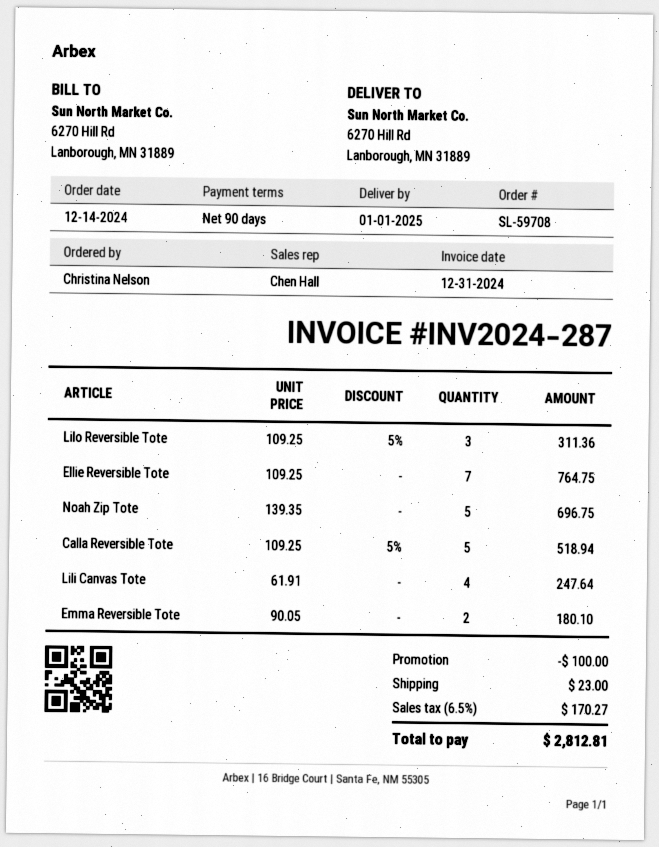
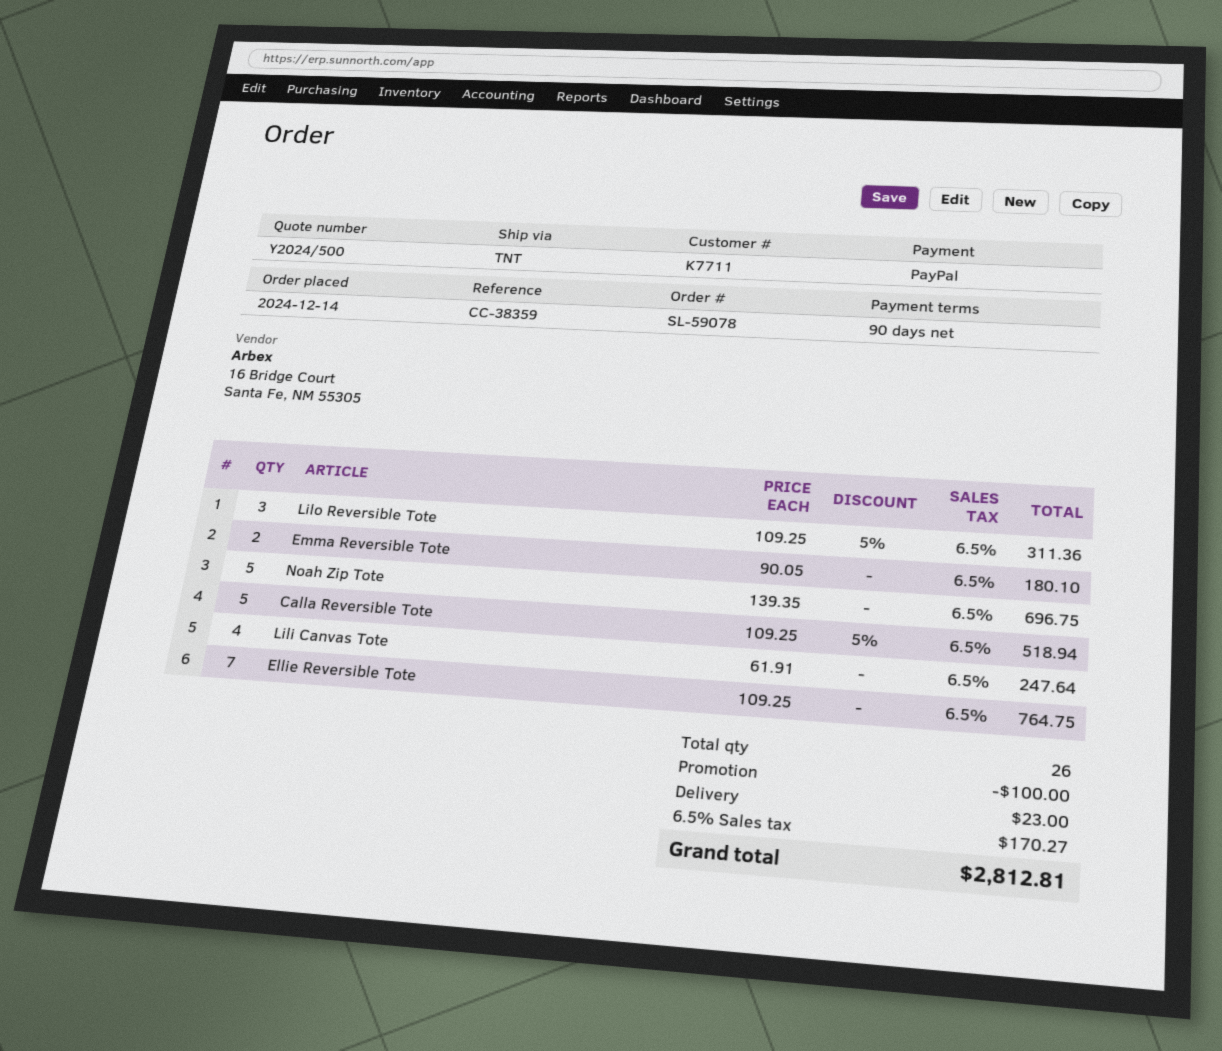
order number: SL-59708 -> SL-59078

